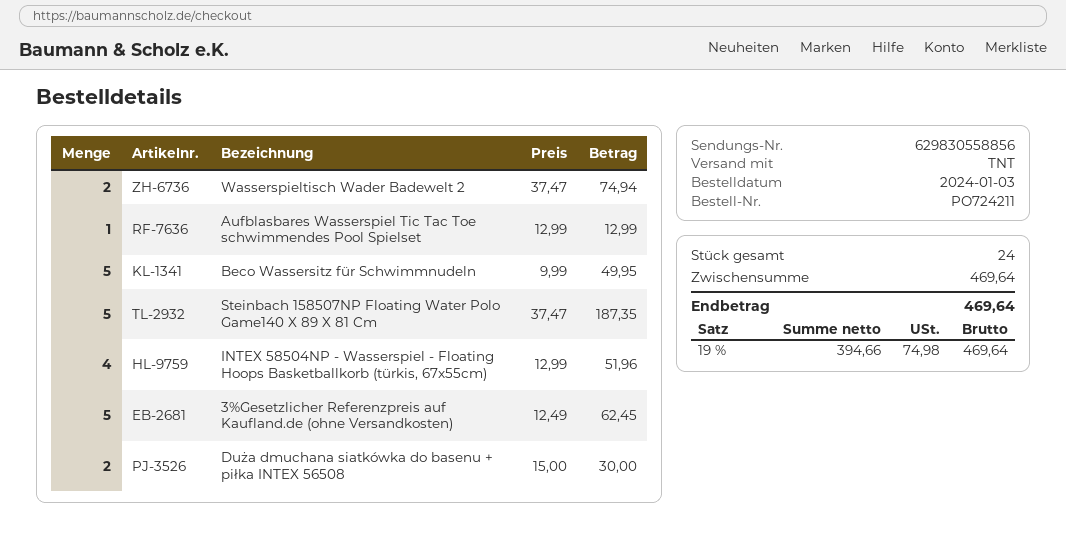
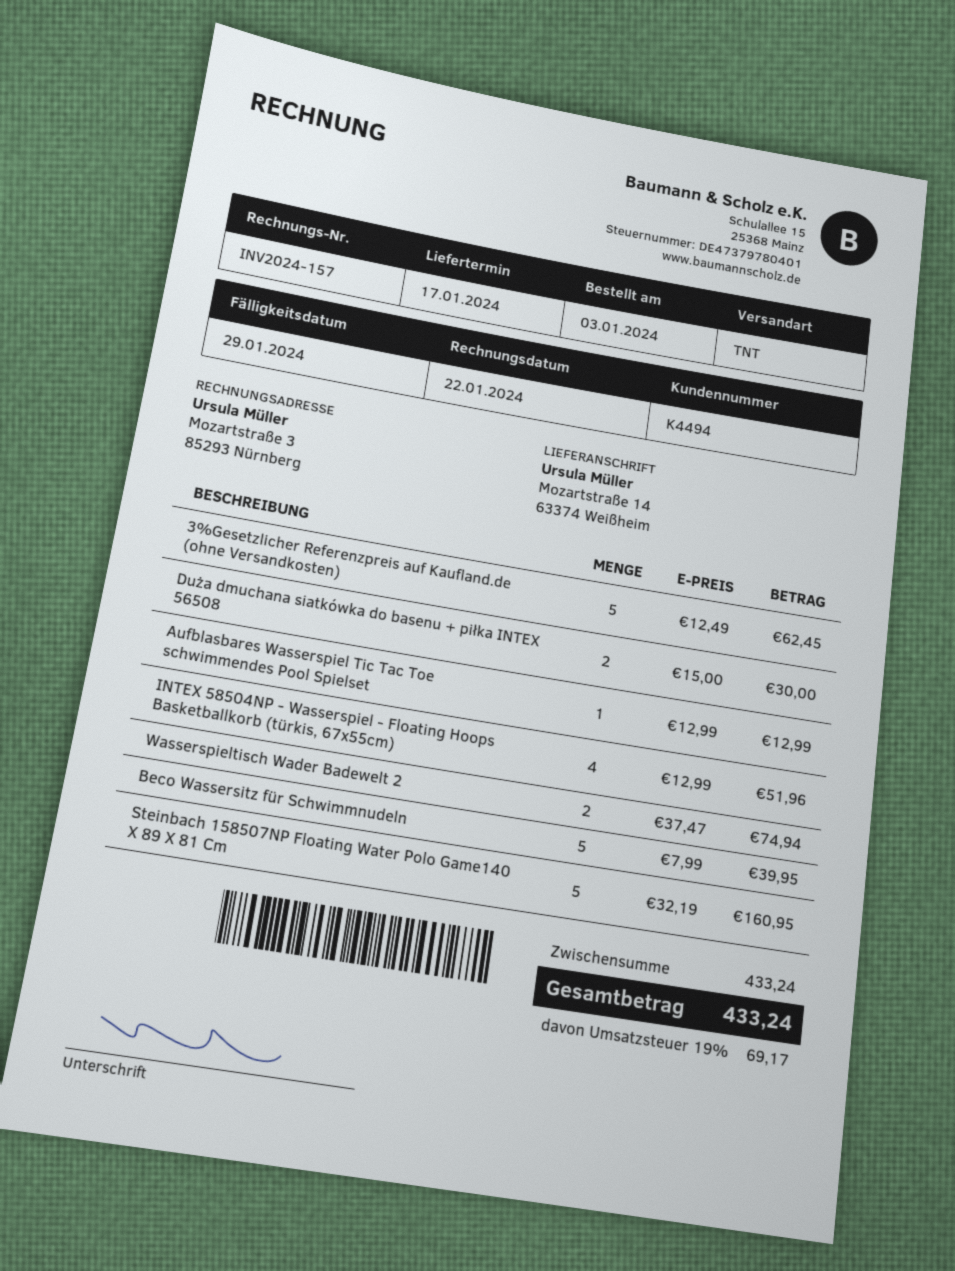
Beco Wassersitz für Schwimmnudeln: 5 x 9.99 = 49.95 -> 5 x 7.99 = 39.95
Steinbach 158507NP Floating Water Polo Game140 X 89 X 81 Cm: 5 x 37.47 = 187.35 -> 5 x 32.19 = 160.95
subtotal: 469.64 -> 433.24
tax: 19% = 74.98 -> 19% = 69.17
total: 469.64 -> 433.24

